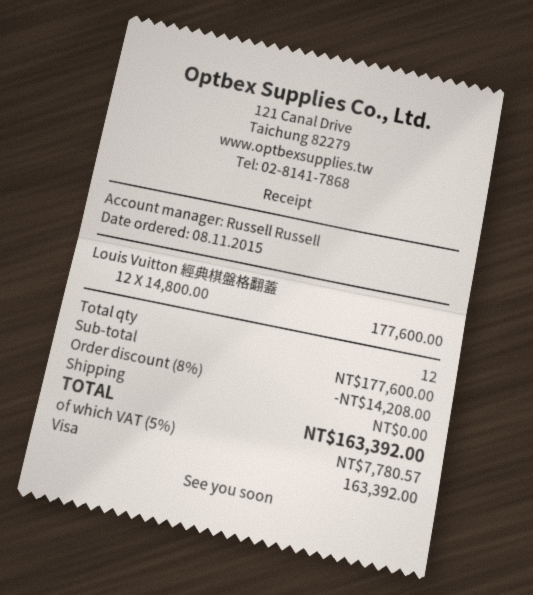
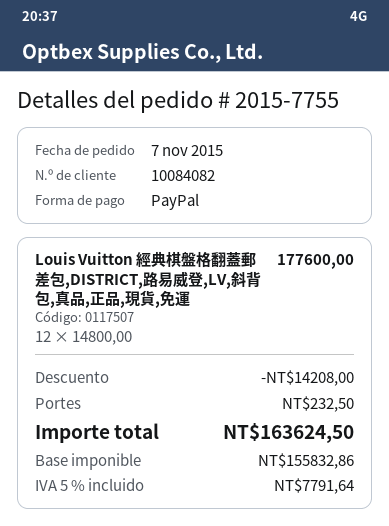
order date: 2015-11-08 -> 2015-11-07
payment method: Visa -> PayPal
shipping: 0.00 -> 232.50
tax: 5% = 7780.57 -> 5% = 7791.64
total: 163392.00 -> 163624.50

